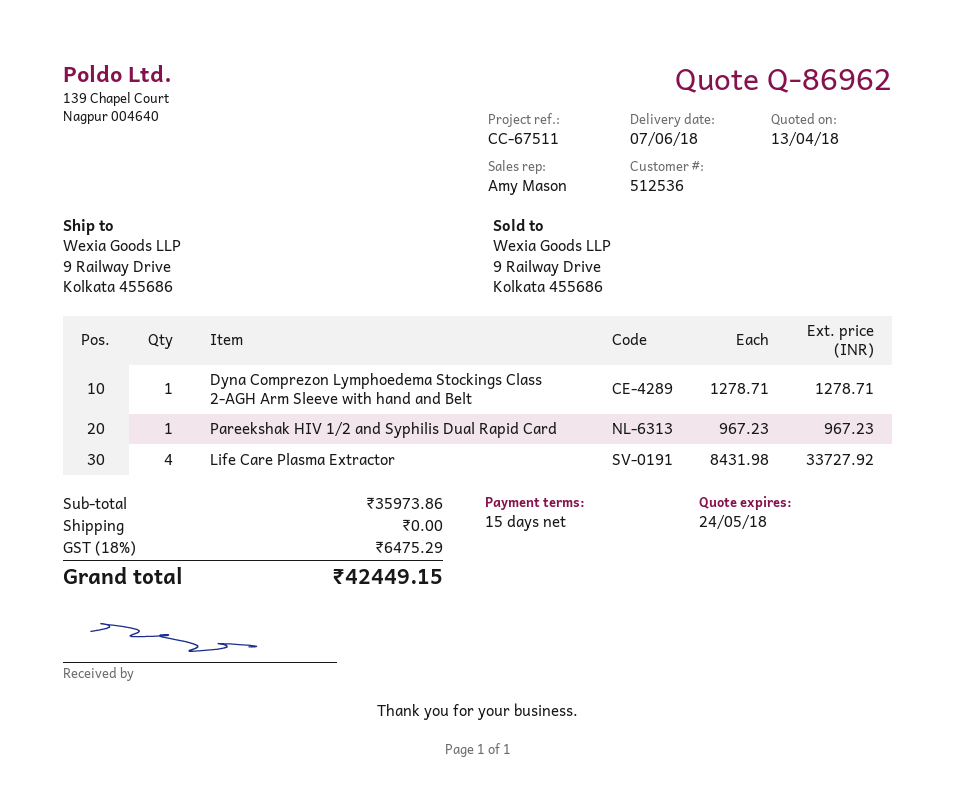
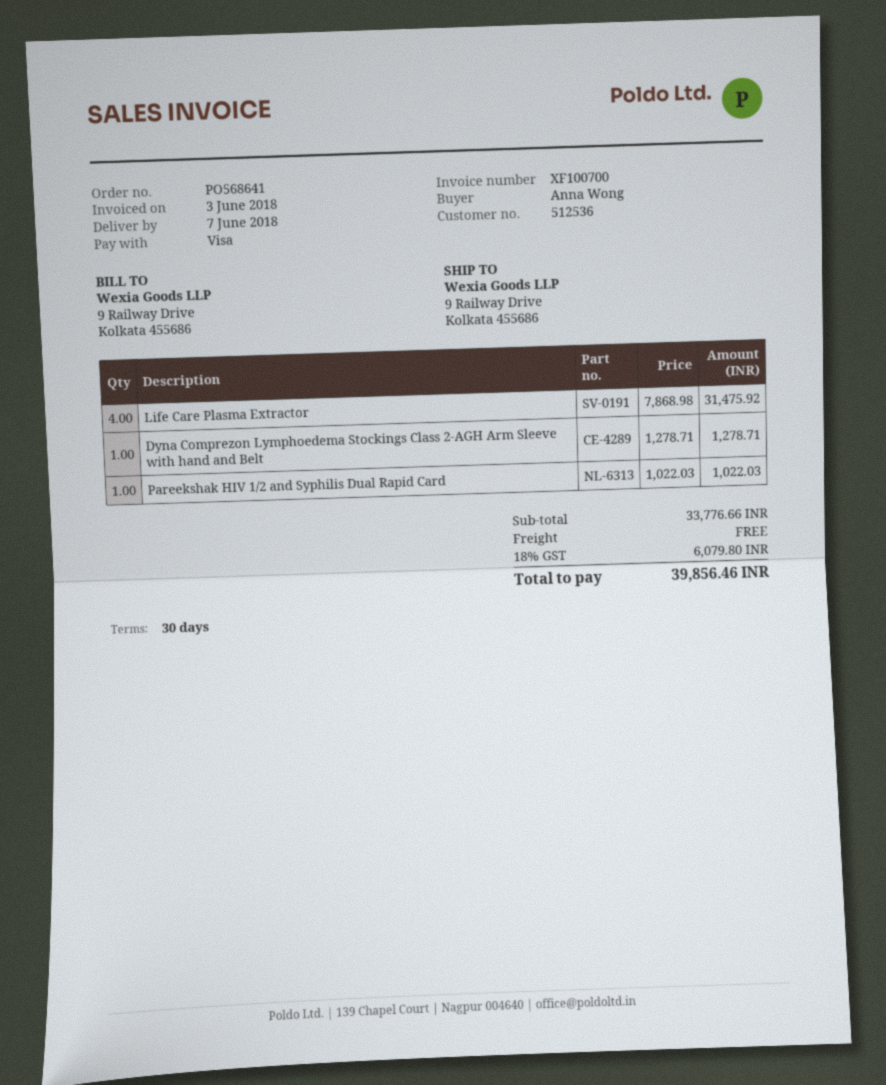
payment terms: 15 days -> 30 days
Pareekshak HIV 1/2 and Syphilis Dual Rapid Card: 1 x 967.23 = 967.23 -> 1 x 1022.03 = 1022.03
Life Care Plasma Extractor: 4 x 8431.98 = 33727.92 -> 4 x 7868.98 = 31475.92
subtotal: 35973.86 -> 33776.66
tax: 18% = 6475.29 -> 18% = 6079.80
total: 42449.15 -> 39856.46

